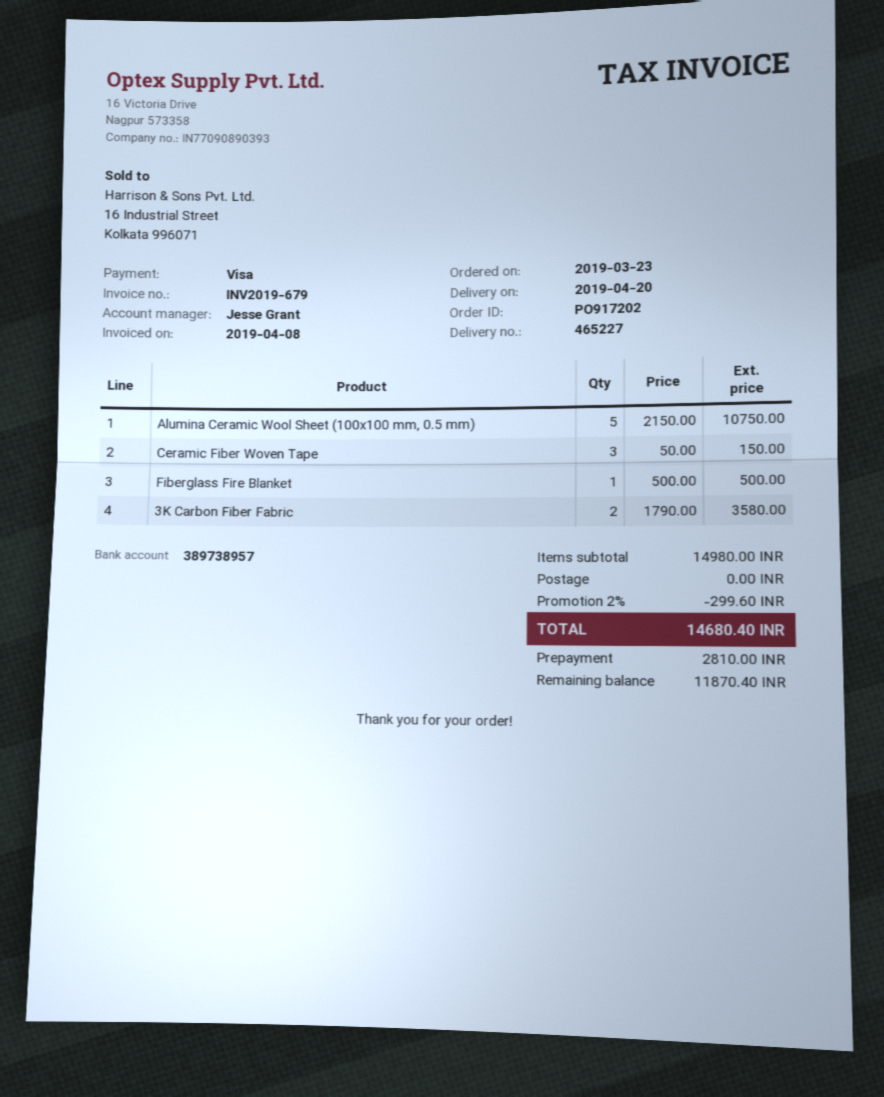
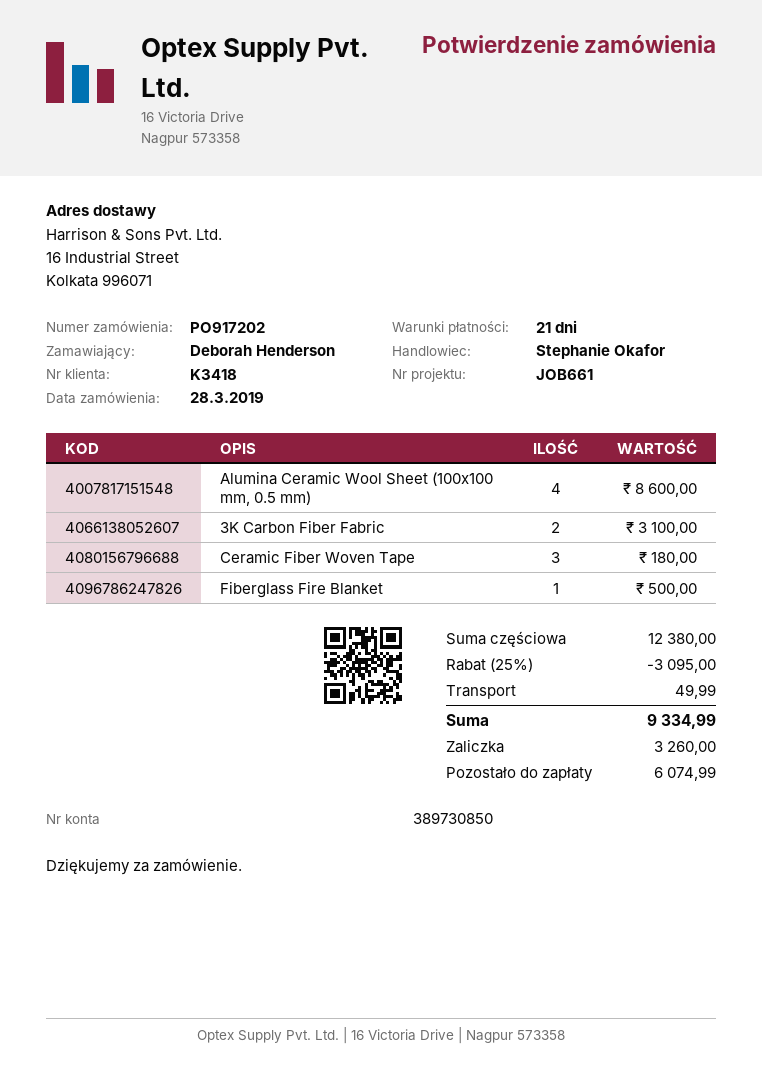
order date: 2019-03-23 -> 2019-03-28
sales rep: Jesse Grant -> Stephanie Okafor
bank account: 389738957 -> 389730850
Alumina Ceramic Wool Sheet (100x100 mm, 0.5 mm): 5 for 10750.00 -> 4 for 8600.00
Ceramic Fiber Woven Tape: 3 for 150.00 -> 3 for 180.00
3K Carbon Fiber Fabric: 2 for 3580.00 -> 2 for 3100.00
subtotal: 14980.00 -> 12380.00
discount: 2% = 299.60 -> 25% = 3095.00
shipping: 0.00 -> 49.99
total: 14680.40 -> 9334.99
deposit: 2810.00 -> 3260.00
balance: 11870.40 -> 6074.99

